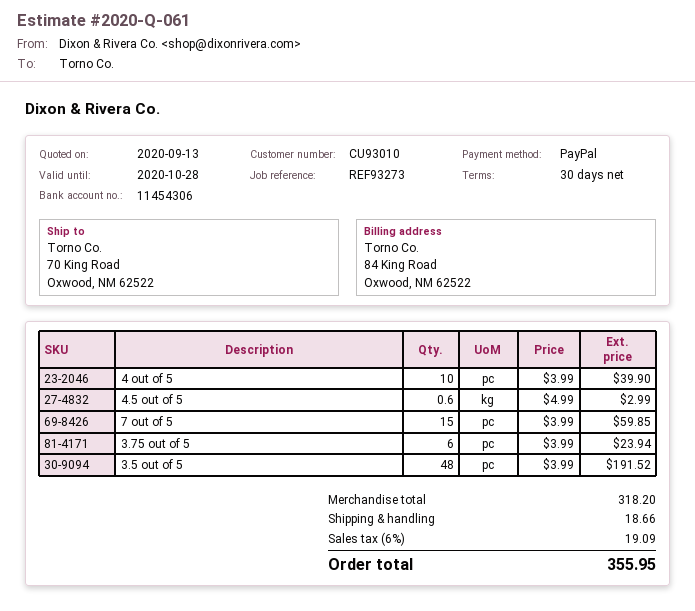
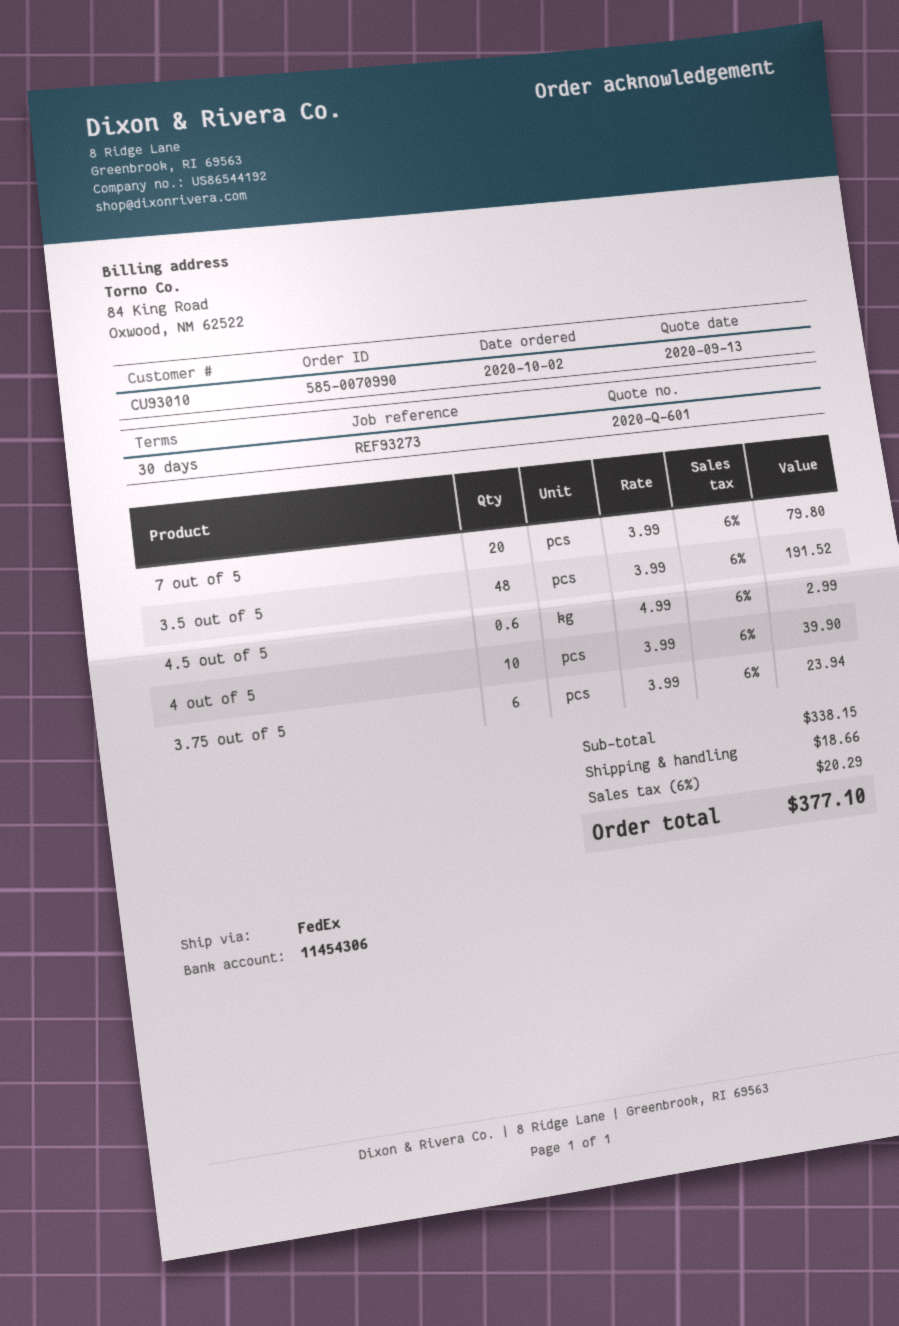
quote number: 2020-Q-061 -> 2020-Q-601
7 out of 5: 15 x 3.99 = 59.85 -> 20 x 3.99 = 79.80
subtotal: 318.20 -> 338.15
tax: 6% = 19.09 -> 6% = 20.29
total: 355.95 -> 377.10

